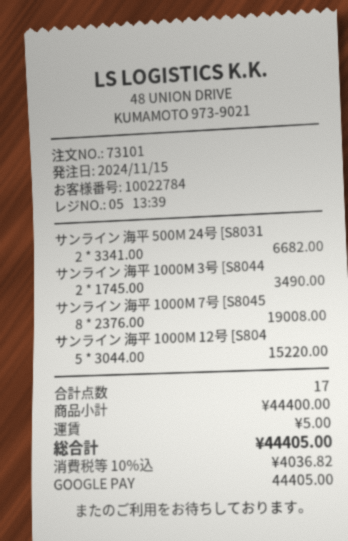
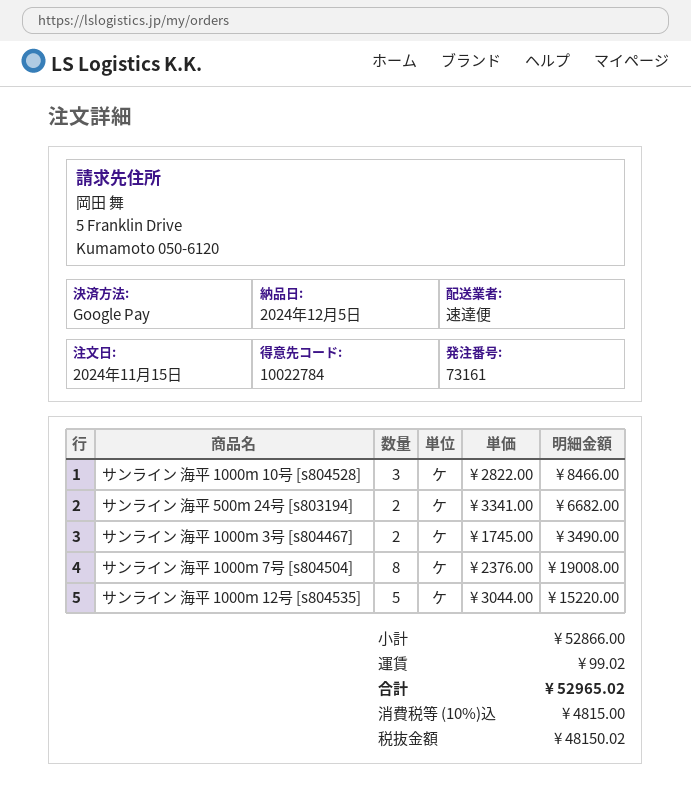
order number: 73101 -> 73161
サンライン 海平 1000m 10号 [s804528]: none -> 3 x 2822.00 = 8466.00
subtotal: 44400.00 -> 52866.00
shipping: 5.00 -> 99.02
tax: 10% = 4036.82 -> 10% = 4815.00
total: 44405.00 -> 52965.02

